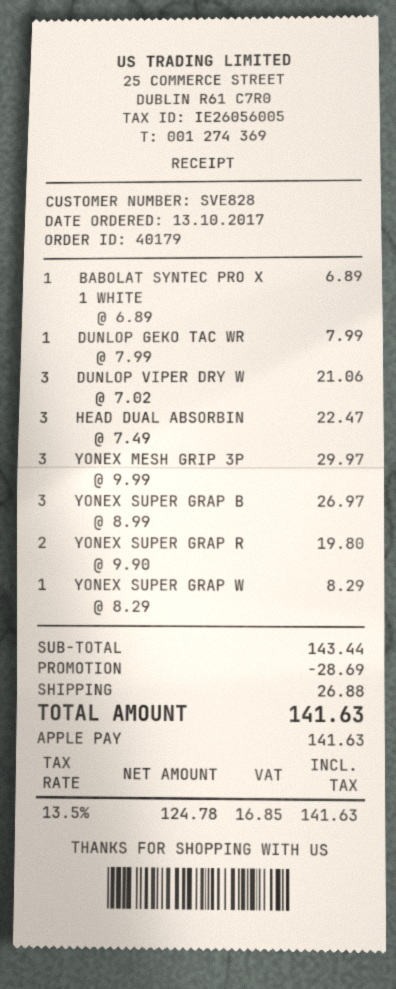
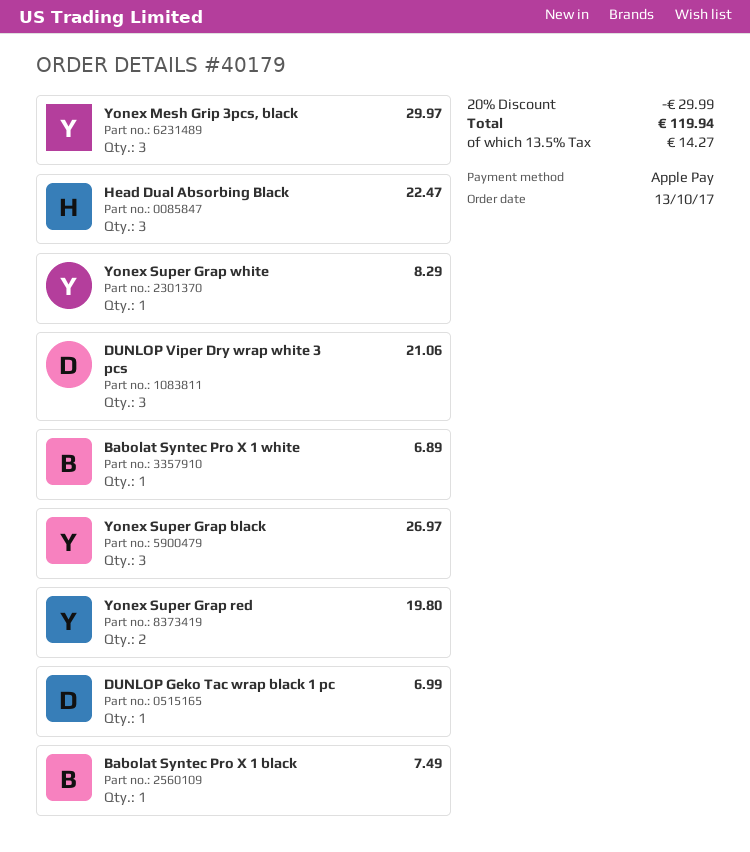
DUNLOP GEKO TAC WR: 1 for 7.99 -> 1 for 6.99
Babolat Syntec Pro X 1 black: none -> 1 for 7.49
discount: 28.69 -> 29.99
shipping: 26.88 -> none
tax: 13.5% = 16.85 -> 13.5% = 14.27
total: 141.63 -> 119.94

